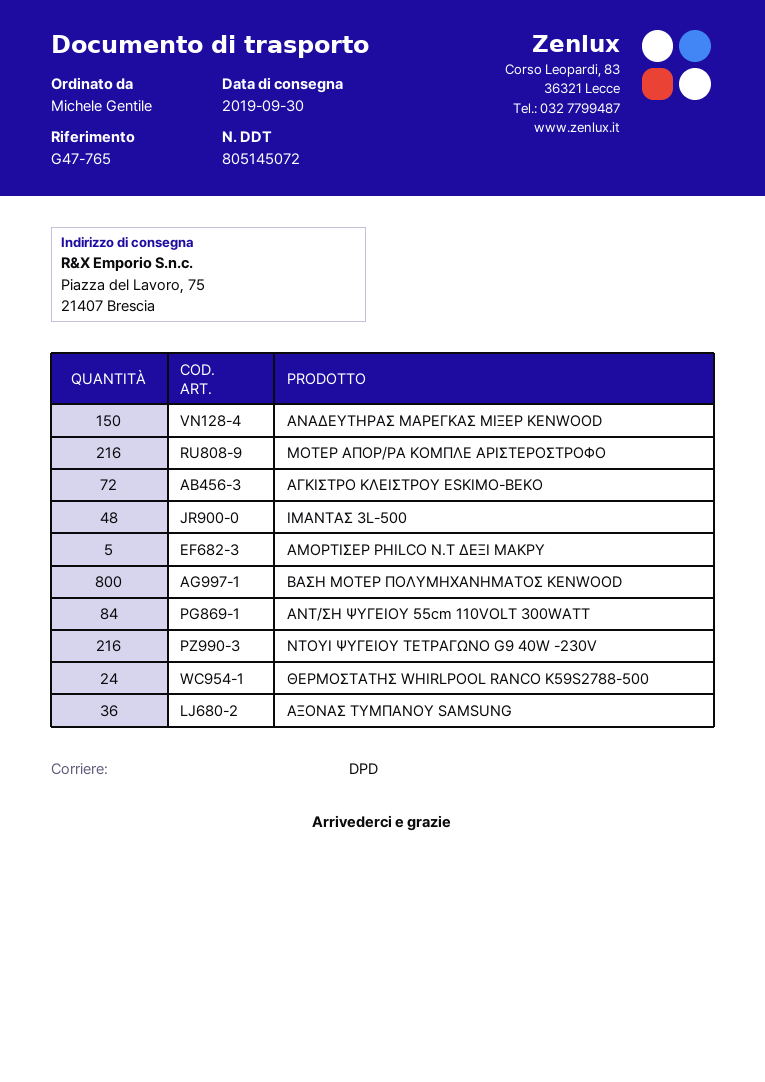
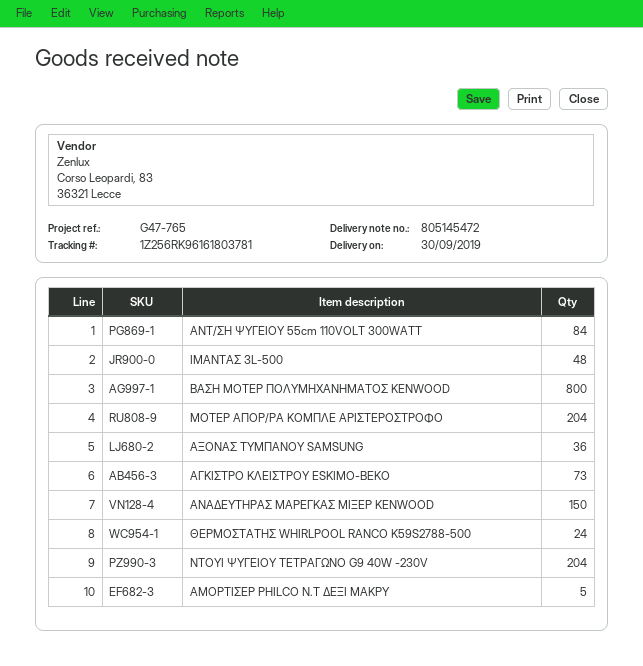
delivery note number: 805145072 -> 805145472
ΜΟΤΕΡ ΑΠΟΡ/ΡΑ ΚΟΜΠΛΕ ΑΡΙΣΤΕΡΟΣΤΡΟΦΟ: 216 -> 204
ΑΓΚΙΣΤΡΟ ΚΛΕΙΣΤΡΟΥ ESKIMO-BEKO: 72 -> 73
ΝΤΟΥΙ ΨΥΓΕΙΟΥ ΤΕΤΡΑΓΩΝΟ G9 40W -230V: 216 -> 204

